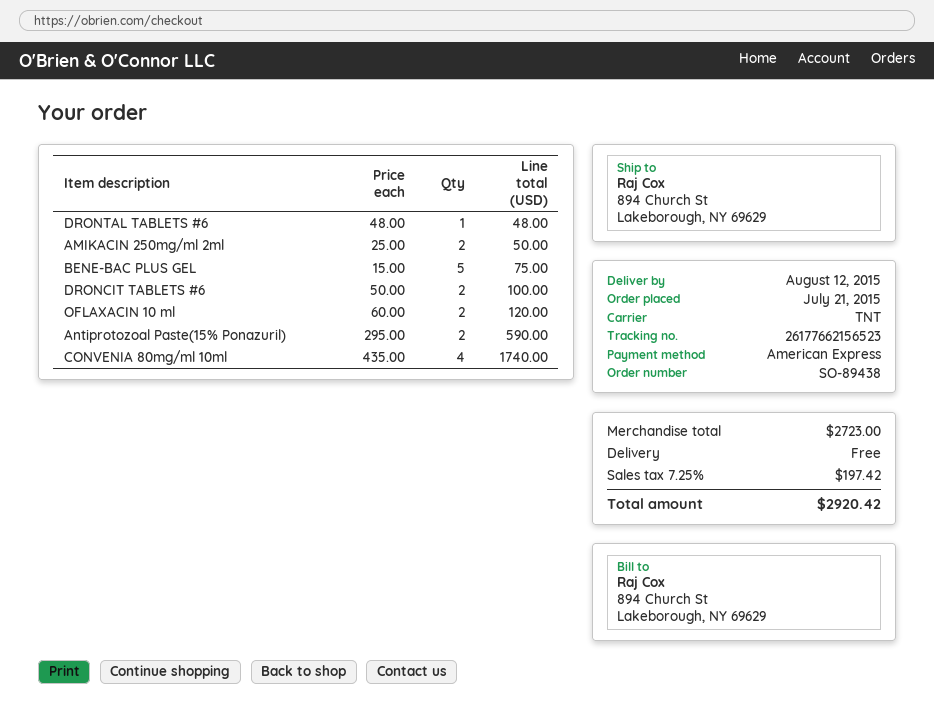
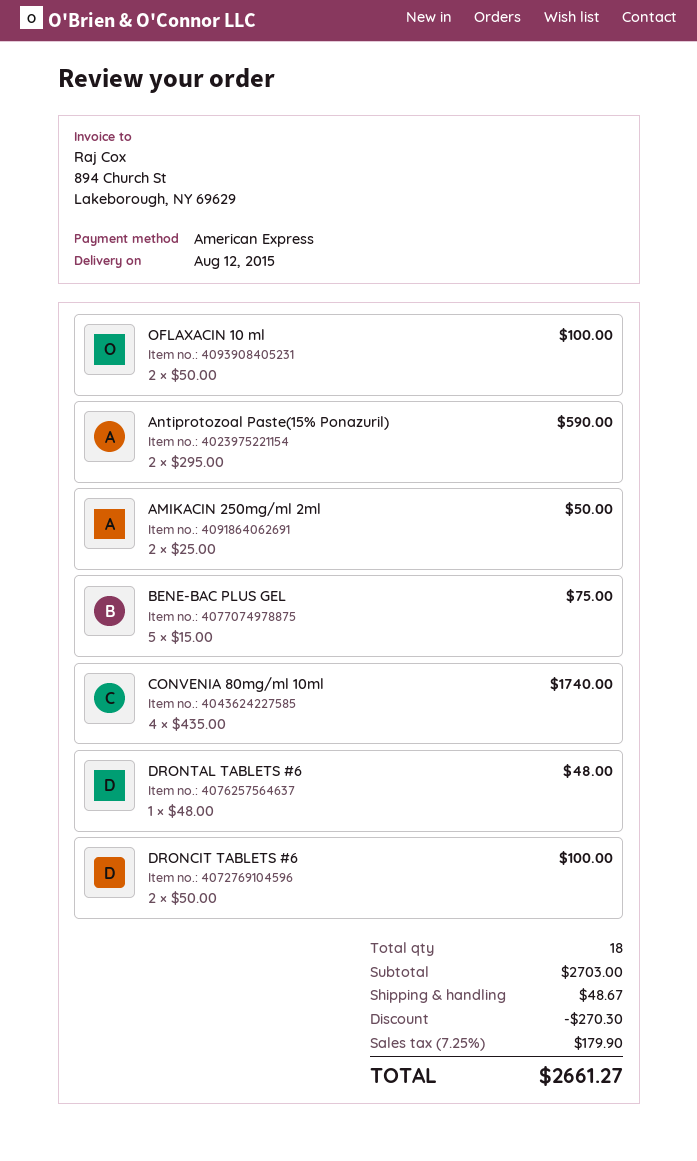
OFLAXACIN 10 ml: 2 x 60.00 = 120.00 -> 2 x 50.00 = 100.00
subtotal: 2723.00 -> 2703.00
discount: none -> 270.30
shipping: 0.00 -> 48.67
tax: 7.25% = 197.42 -> 7.25% = 179.90
total: 2920.42 -> 2661.27

